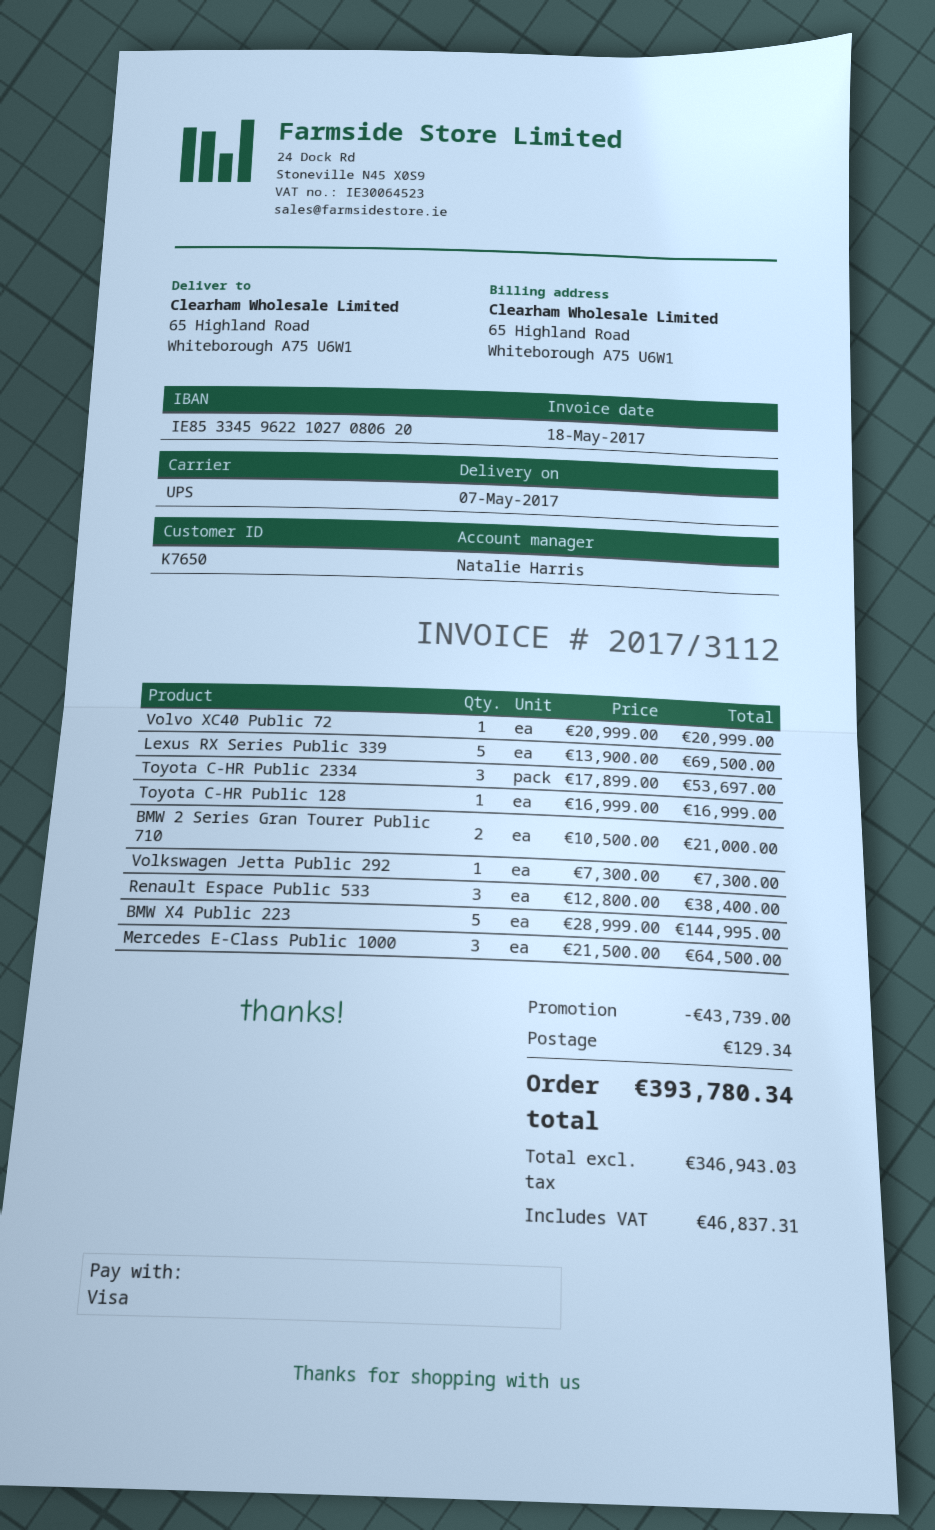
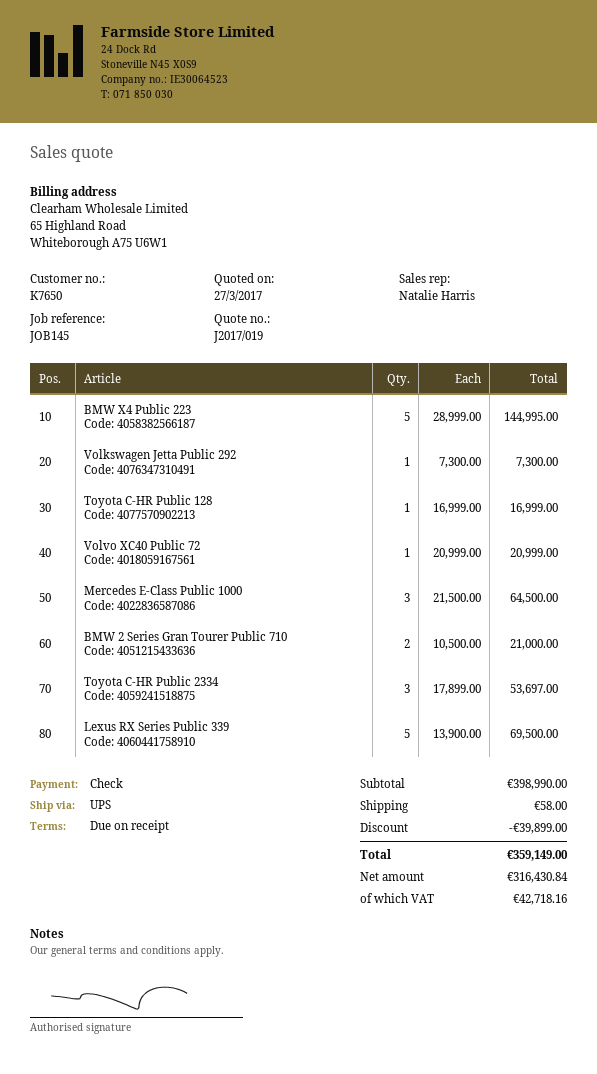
payment method: Visa -> cheque
Renault Espace Public 533: 3 x 12800.00 = 38400.00 -> none
discount: 43739.00 -> 39899.00
shipping: 129.34 -> 58.00
net: 346943.03 -> 316430.84
tax: 46837.31 -> 42718.16
total: 393780.34 -> 359149.00

